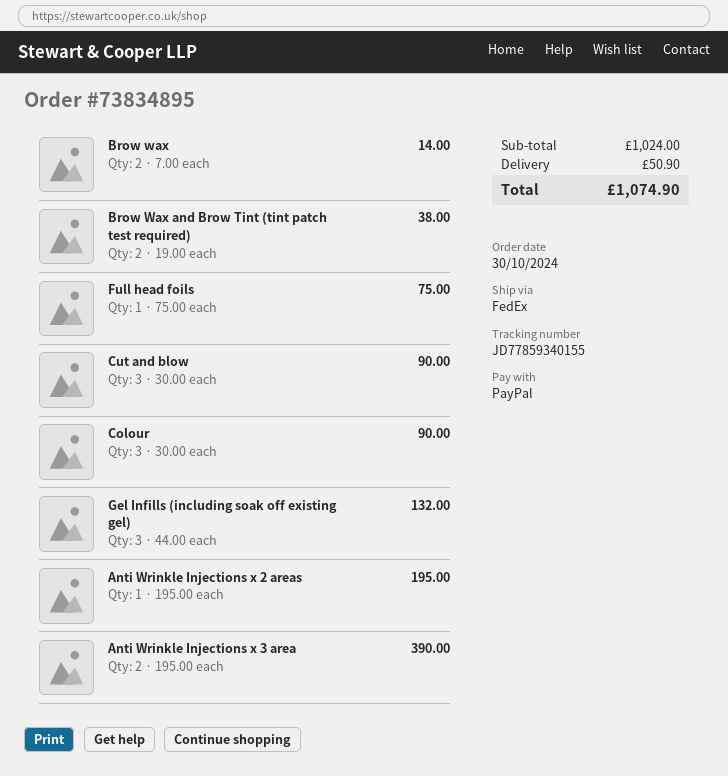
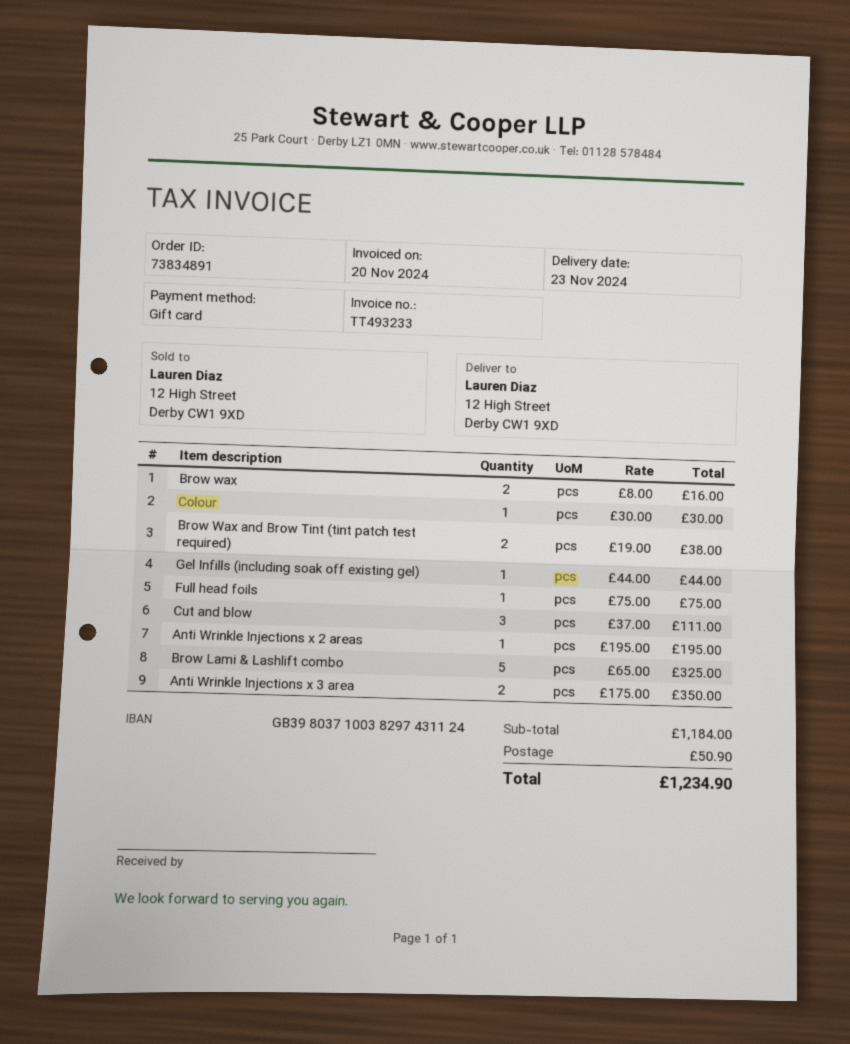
order number: 73834895 -> 73834891
payment method: PayPal -> gift card
Brow wax: 2 x 7.00 = 14.00 -> 2 x 8.00 = 16.00
Cut and blow: 3 x 30.00 = 90.00 -> 3 x 37.00 = 111.00
Colour: 3 x 30.00 = 90.00 -> 1 x 30.00 = 30.00
Gel Infills (including soak off existing gel): 3 x 44.00 = 132.00 -> 1 x 44.00 = 44.00
Anti Wrinkle Injections x 3 area: 2 x 195.00 = 390.00 -> 2 x 175.00 = 350.00
Brow Lami & Lashlift combo: none -> 5 x 65.00 = 325.00
subtotal: 1024.00 -> 1184.00
total: 1074.90 -> 1234.90

